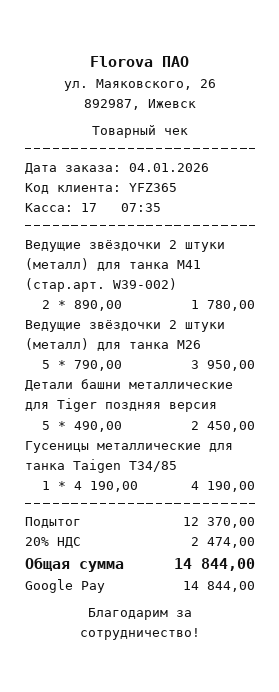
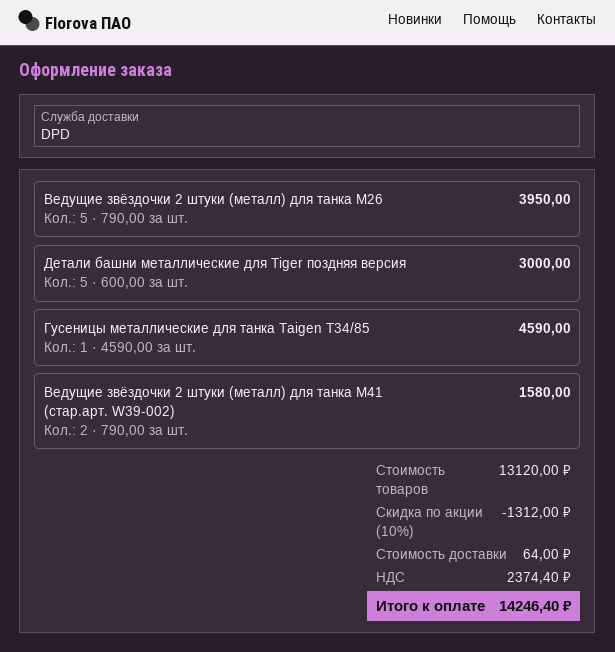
Ведущие звёздочки 2 штуки (металл) для танка М41 (стар.арт. W39-002): 2 x 890.00 = 1780.00 -> 2 x 790.00 = 1580.00
Детали башни металлические для Tiger поздняя версия: 5 x 490.00 = 2450.00 -> 5 x 600.00 = 3000.00
Гусеницы металлические для танка Taigen T34/85: 1 x 4190.00 = 4190.00 -> 1 x 4590.00 = 4590.00
subtotal: 12370.00 -> 13120.00
discount: none -> 10% = 1312.00
shipping: none -> 64.00
tax: 2474.00 -> 2374.40
total: 14844.00 -> 14246.40

